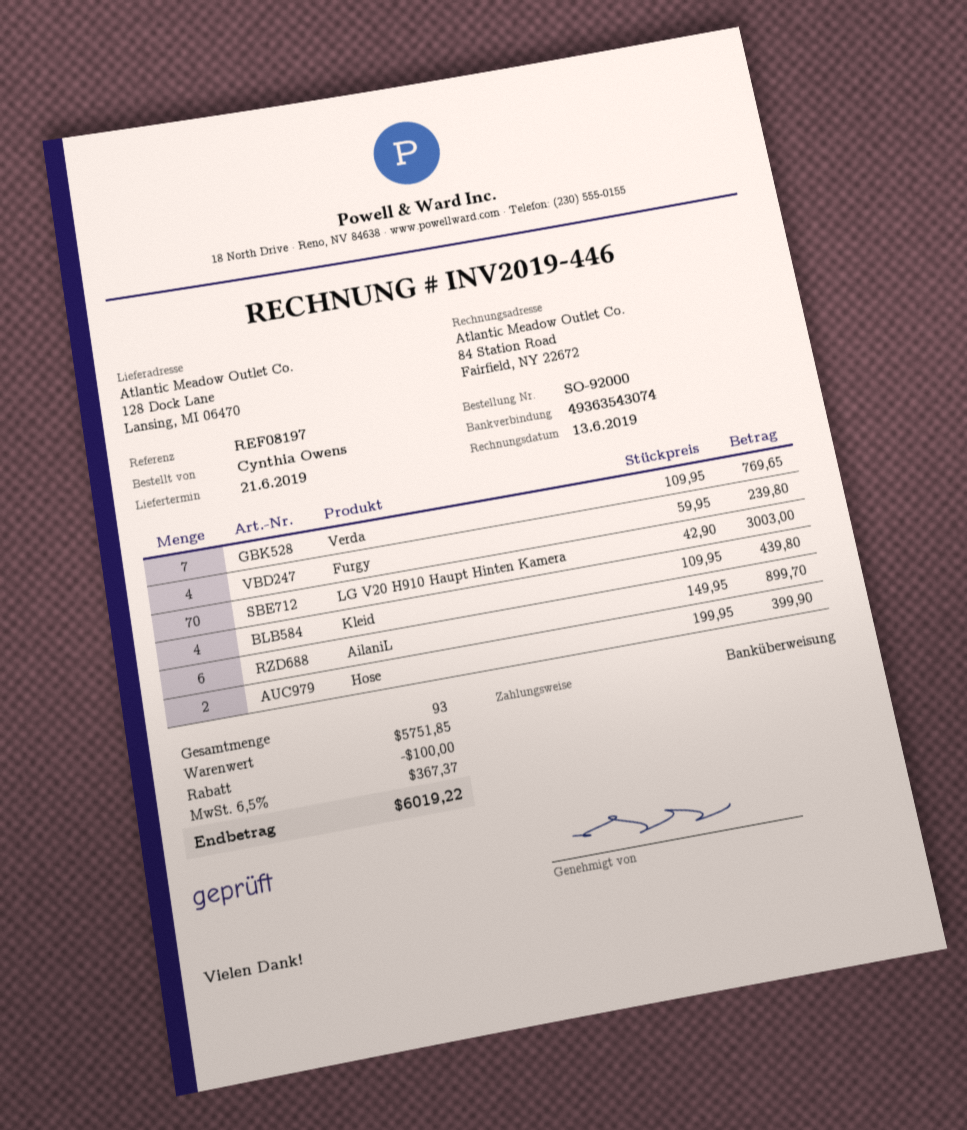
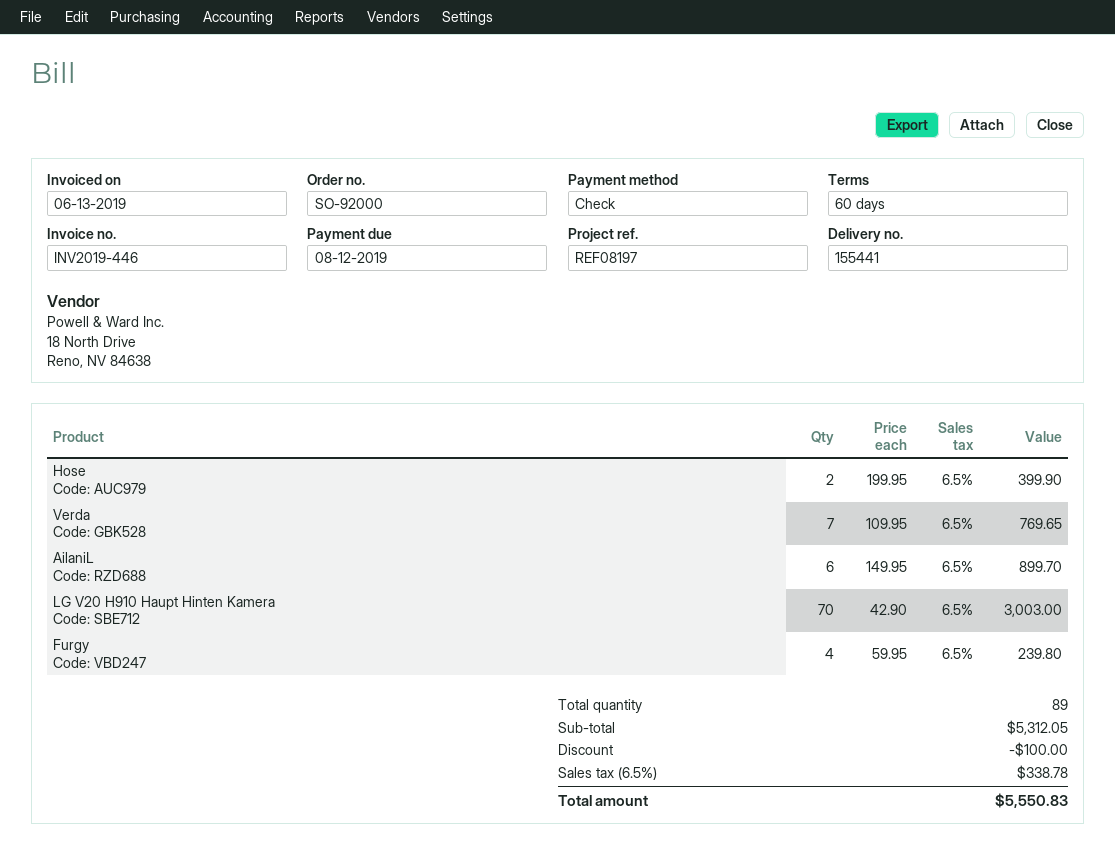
payment method: bank transfer -> cheque
Kleid: 4 x 109.95 = 439.80 -> none
total quantity: 93 -> 89
subtotal: 5751.85 -> 5312.05
tax: 6.5% = 367.37 -> 6.5% = 338.78
total: 6019.22 -> 5550.83

